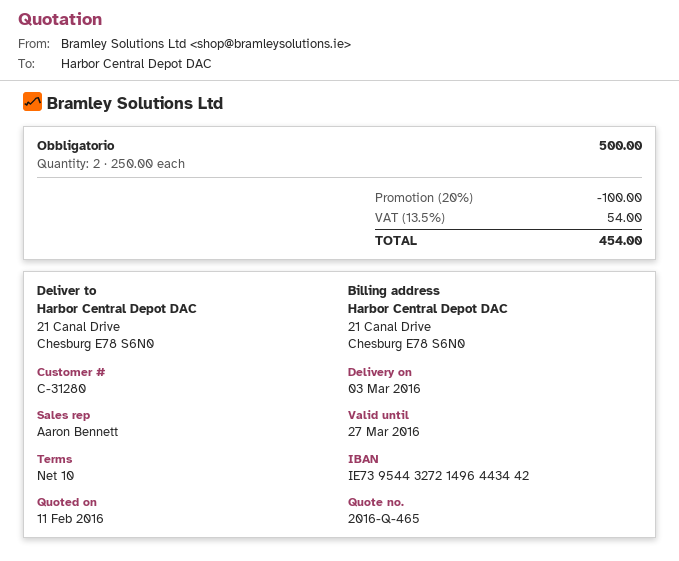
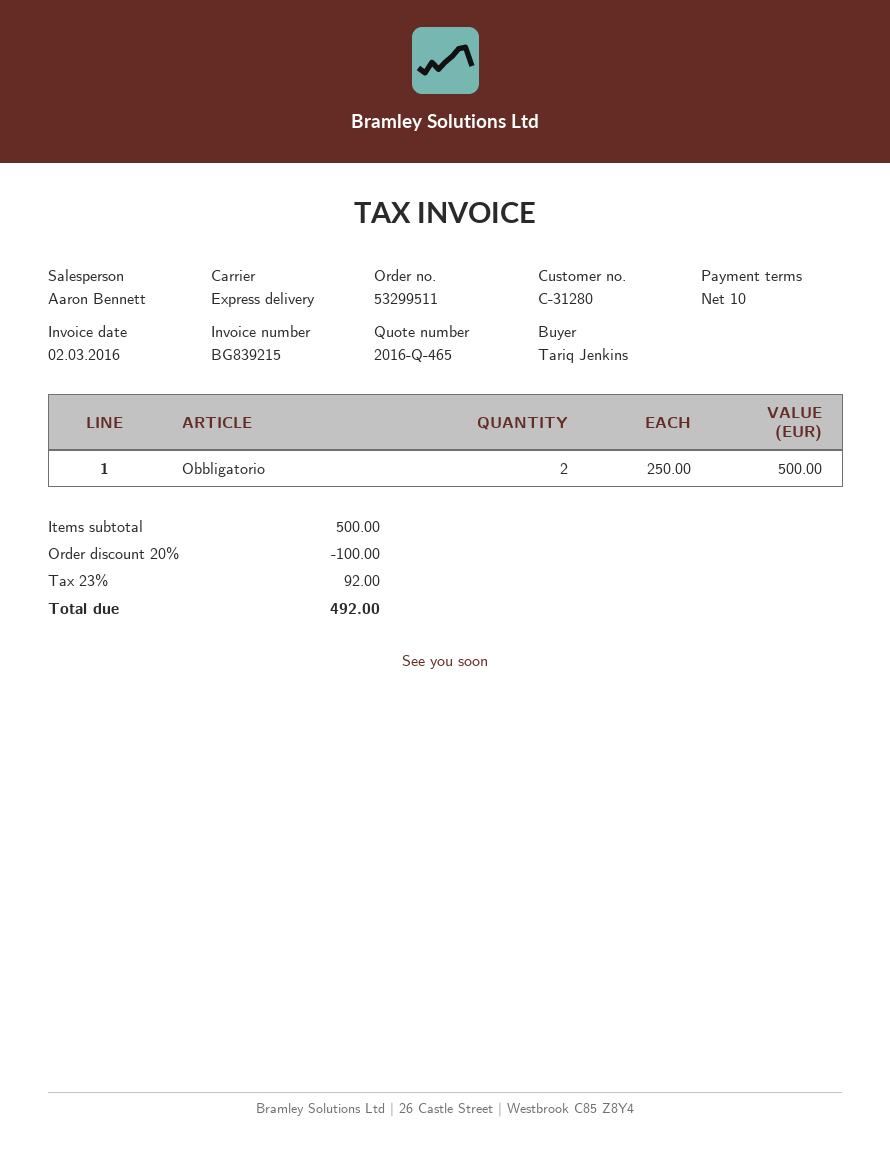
tax: 13.5% = 54.00 -> 23% = 92.00
total: 454.00 -> 492.00

